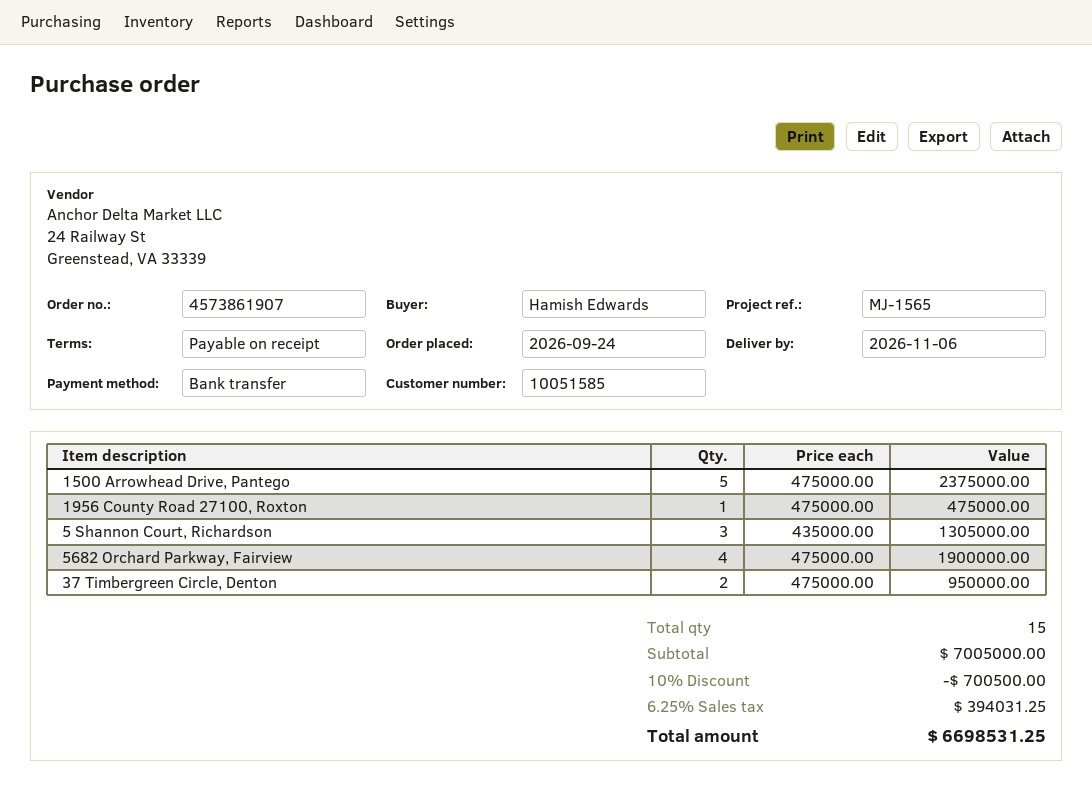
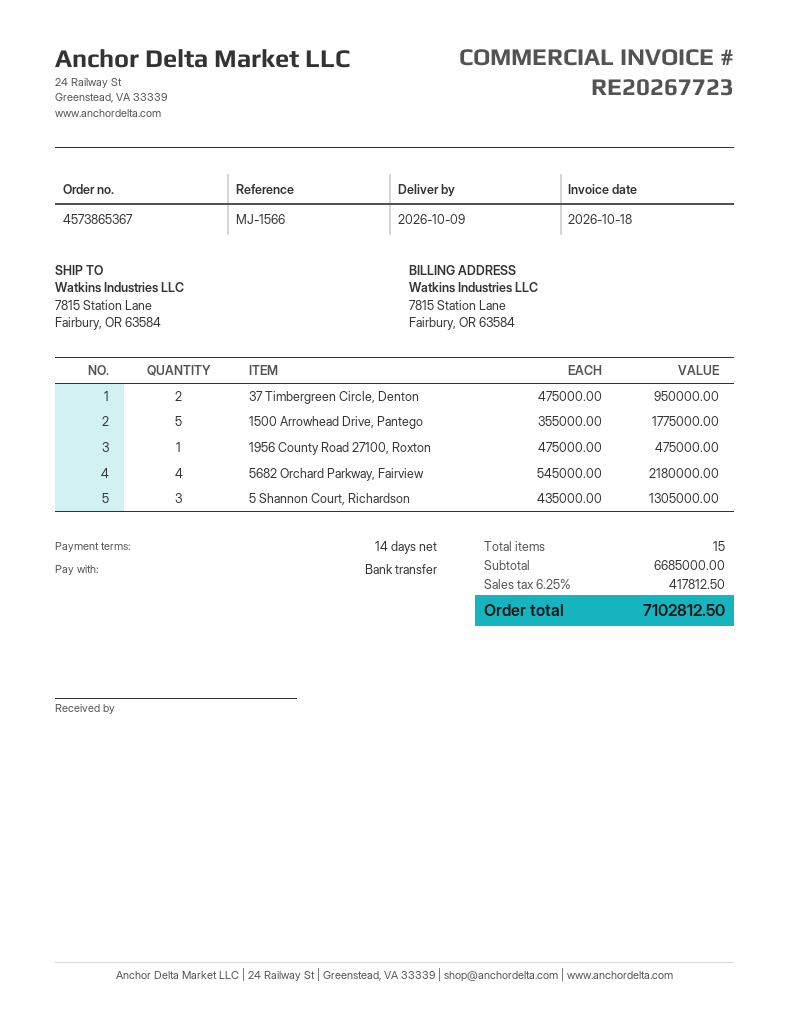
order number: 4573861907 -> 4573865367
delivery date: 2026-11-06 -> 2026-10-09
payment terms: on receipt -> 14 days
reference: MJ-1565 -> MJ-1566
1500 Arrowhead Drive, Pantego: 5 x 475000.00 = 2375000.00 -> 5 x 355000.00 = 1775000.00
5682 Orchard Parkway, Fairview: 4 x 475000.00 = 1900000.00 -> 4 x 545000.00 = 2180000.00
subtotal: 7005000.00 -> 6685000.00
discount: 10% = 700500.00 -> none
tax: 6.25% = 394031.25 -> 6.25% = 417812.50
total: 6698531.25 -> 7102812.50

